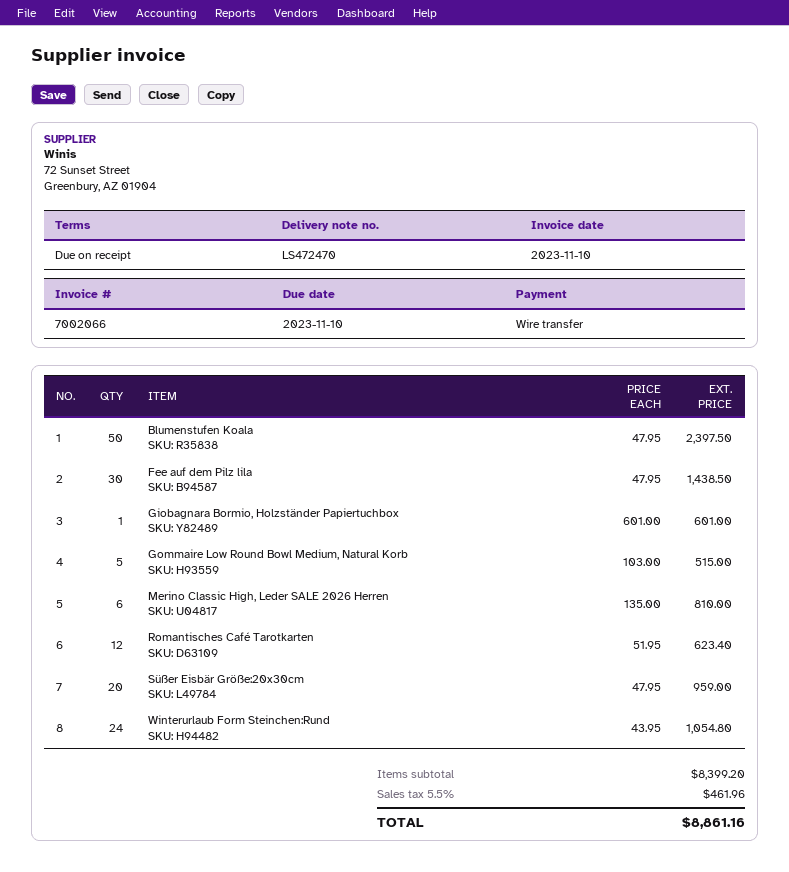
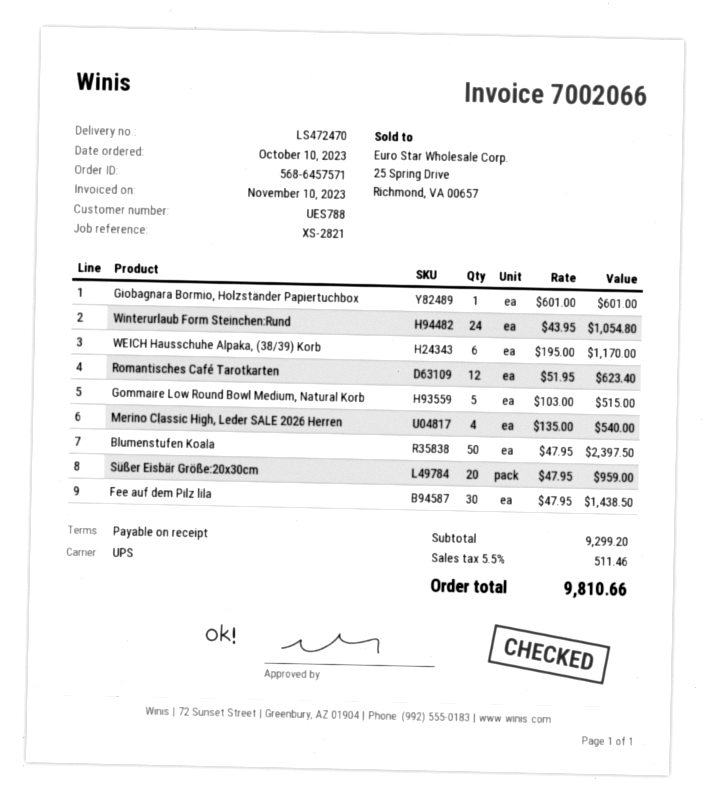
Merino Classic High, Leder SALE 2026 Herren: 6 x 135.00 = 810.00 -> 4 x 135.00 = 540.00
WEICH Hausschuhe Alpaka, (38/39) Korb: none -> 6 x 195.00 = 1170.00
subtotal: 8399.20 -> 9299.20
tax: 5.5% = 461.96 -> 5.5% = 511.46
total: 8861.16 -> 9810.66

